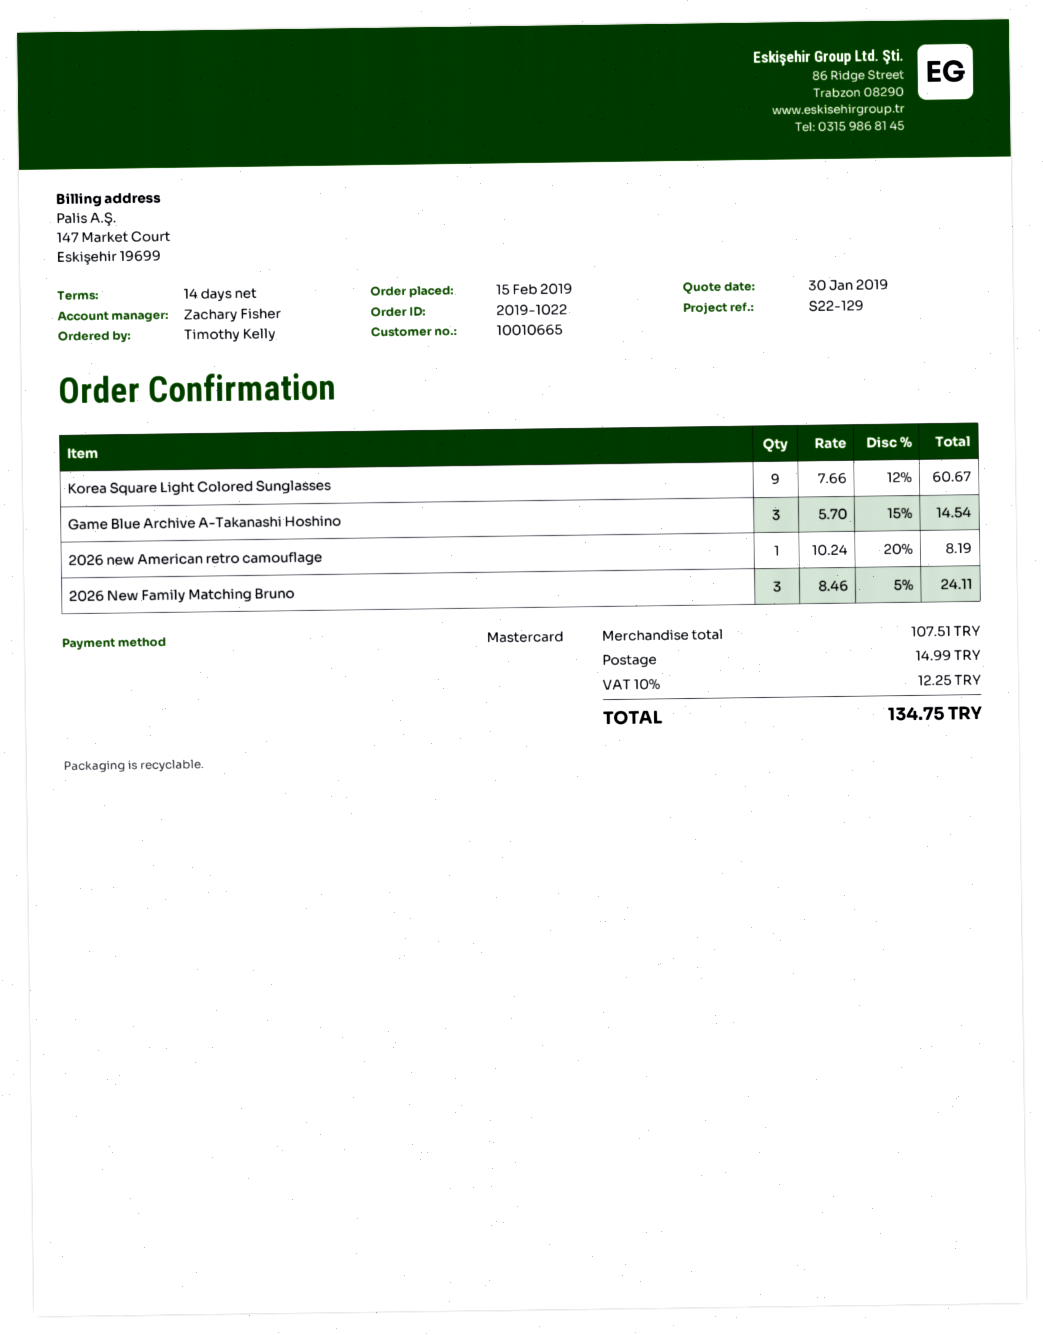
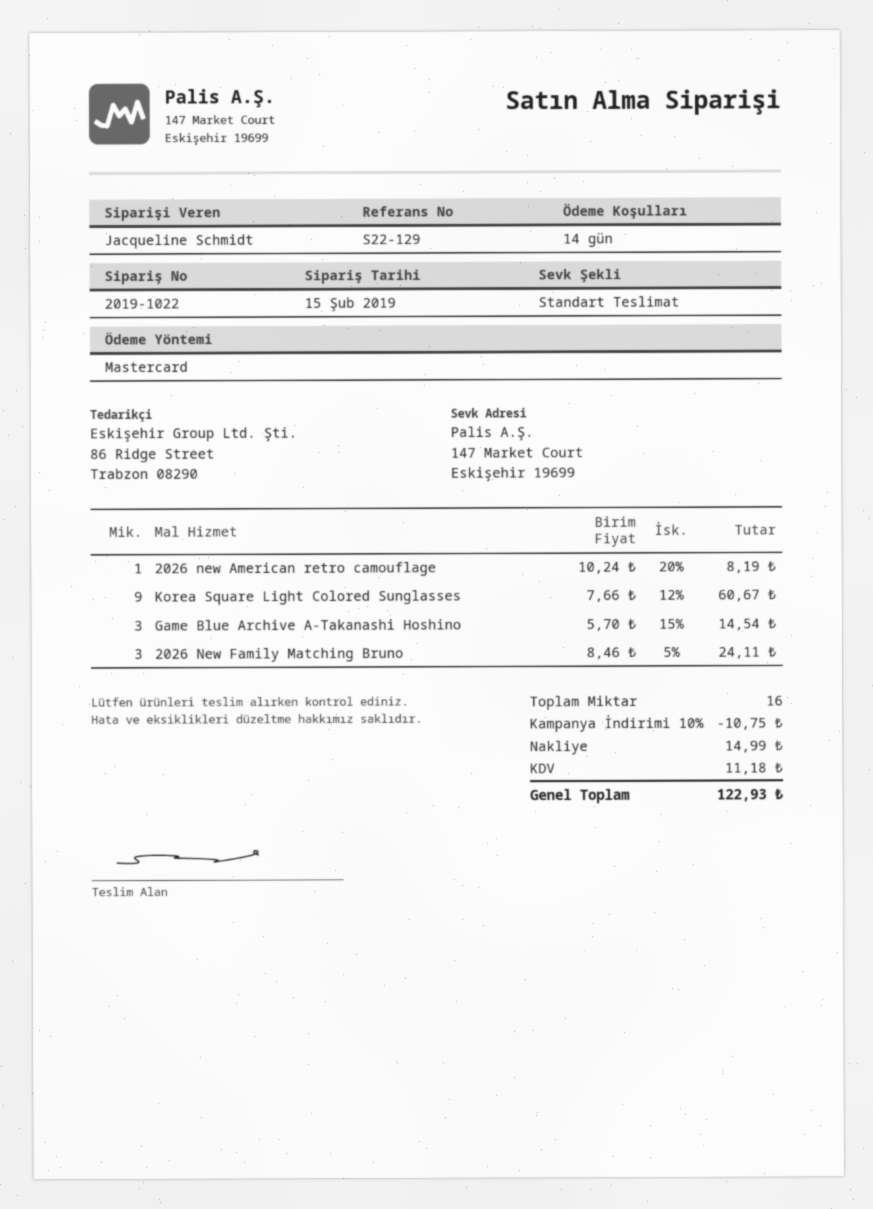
ordered by: Timothy Kelly -> Jacqueline Schmidt
discount: none -> 10% = 10.75
tax: 12.25 -> 11.18
total: 134.75 -> 122.93

